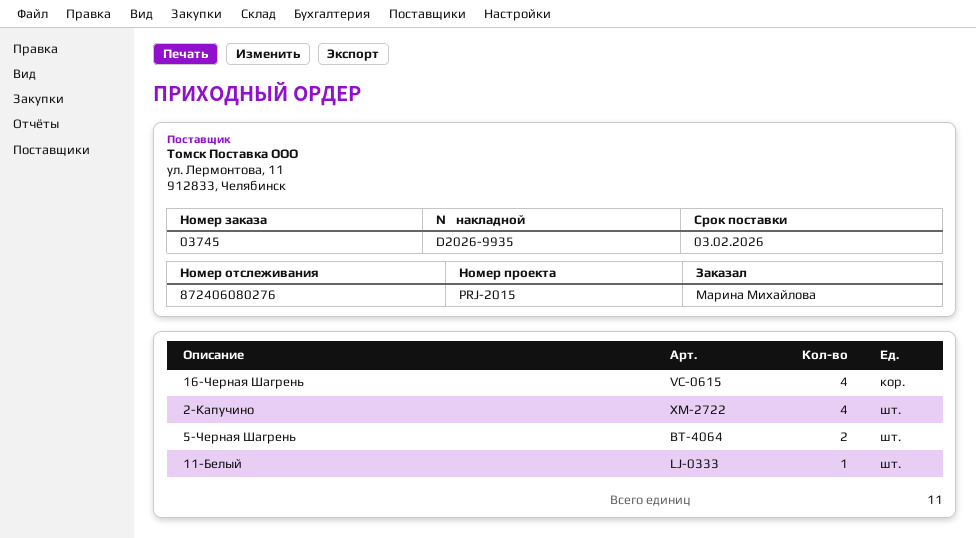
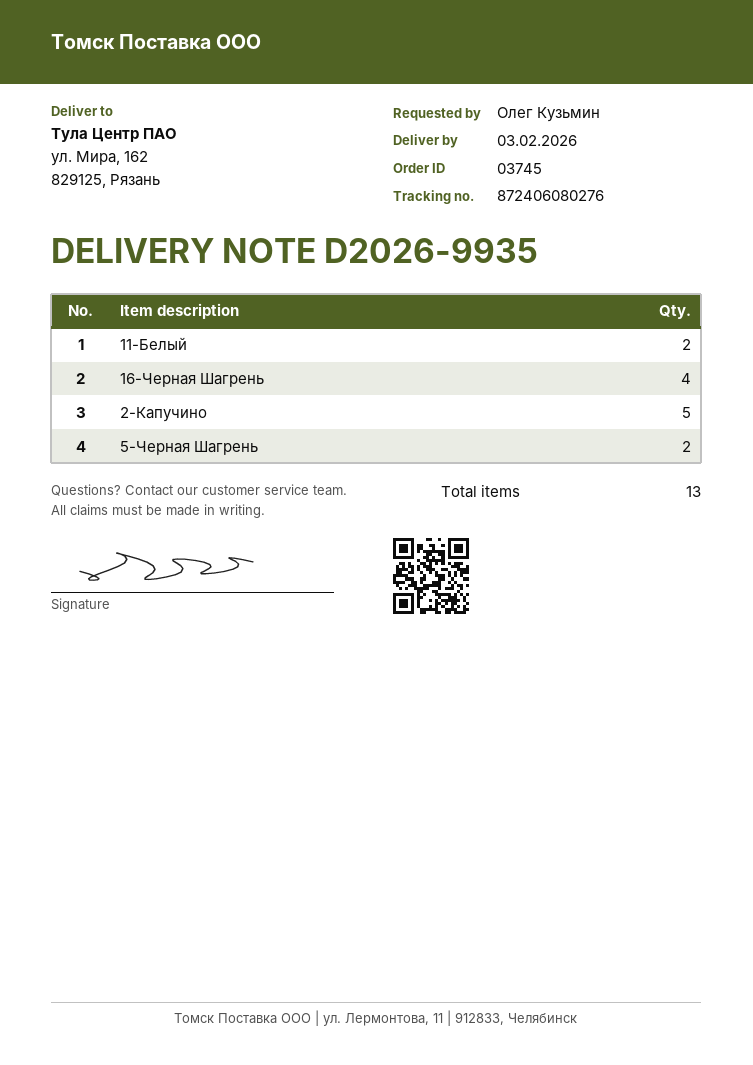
ordered by: Марина Михайлова -> Олег Кузьмин
2-Капучино: 4 -> 5
11-Белый: 1 -> 2
total quantity: 11 -> 13

